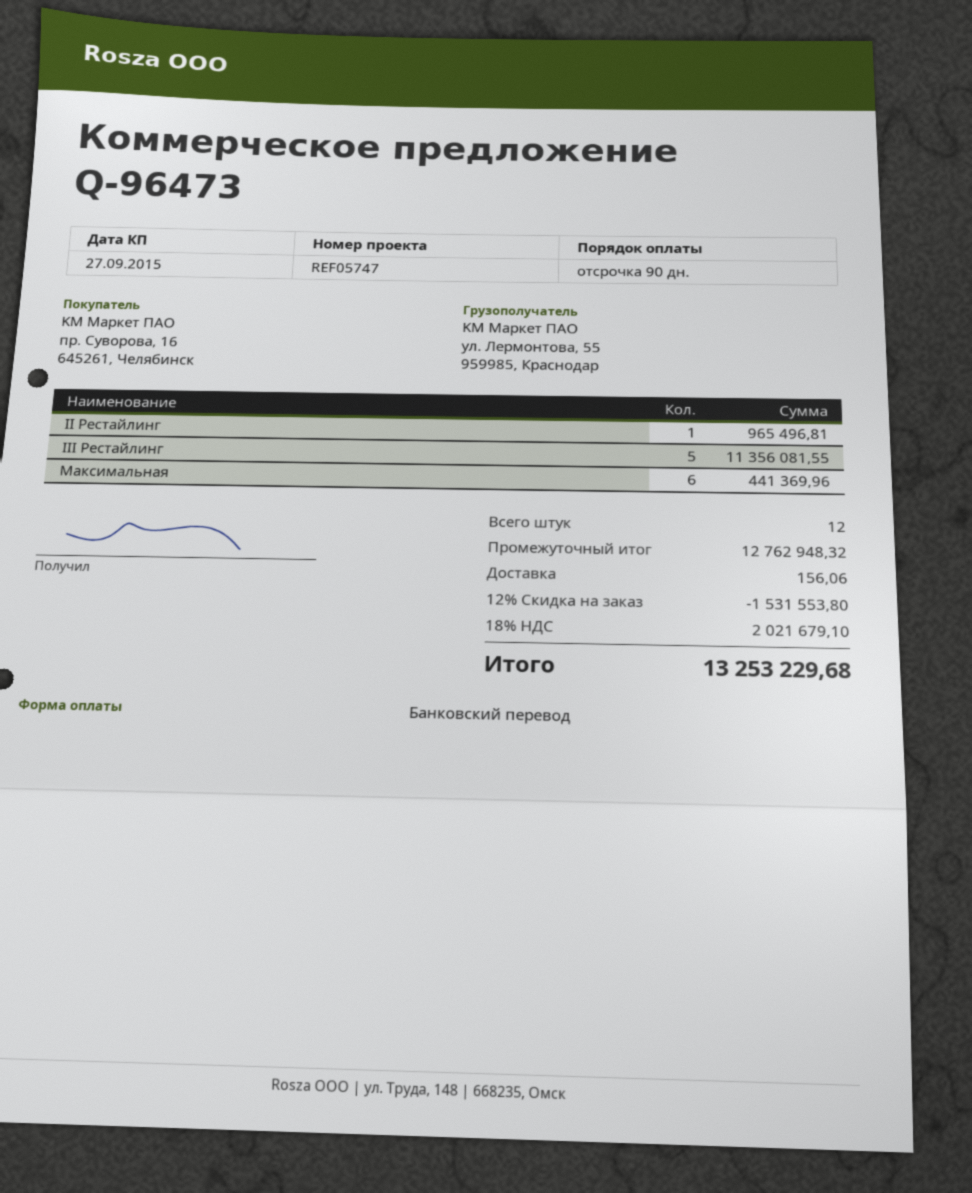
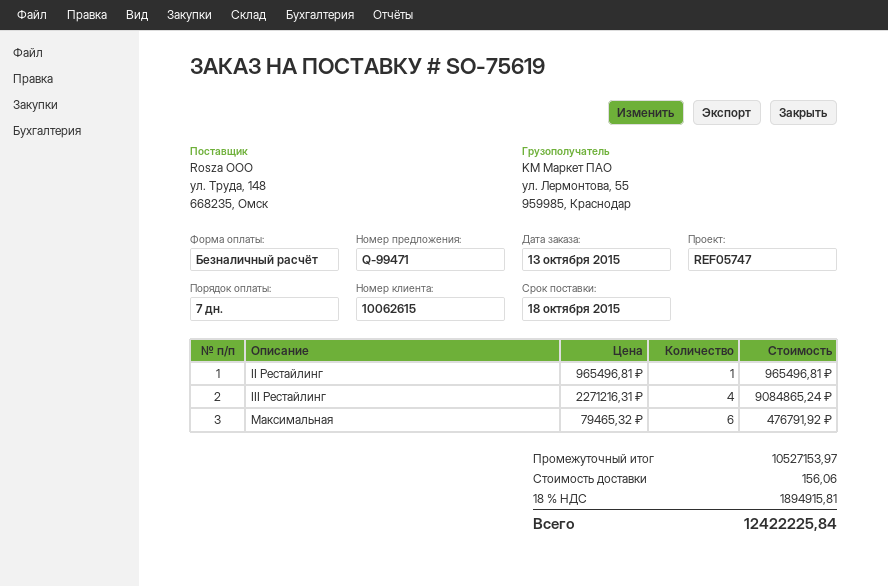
quote number: Q-96473 -> Q-99471
payment terms: 90 days -> 7 days
III Рестайлинг: 5 for 11356081.55 -> 4 for 9084865.24
Максимальная: 6 for 441369.96 -> 6 for 476791.92
subtotal: 12762948.32 -> 10527153.97
discount: 12% = 1531553.80 -> none
tax: 18% = 2021679.10 -> 18% = 1894915.81
total: 13253229.68 -> 12422225.84

